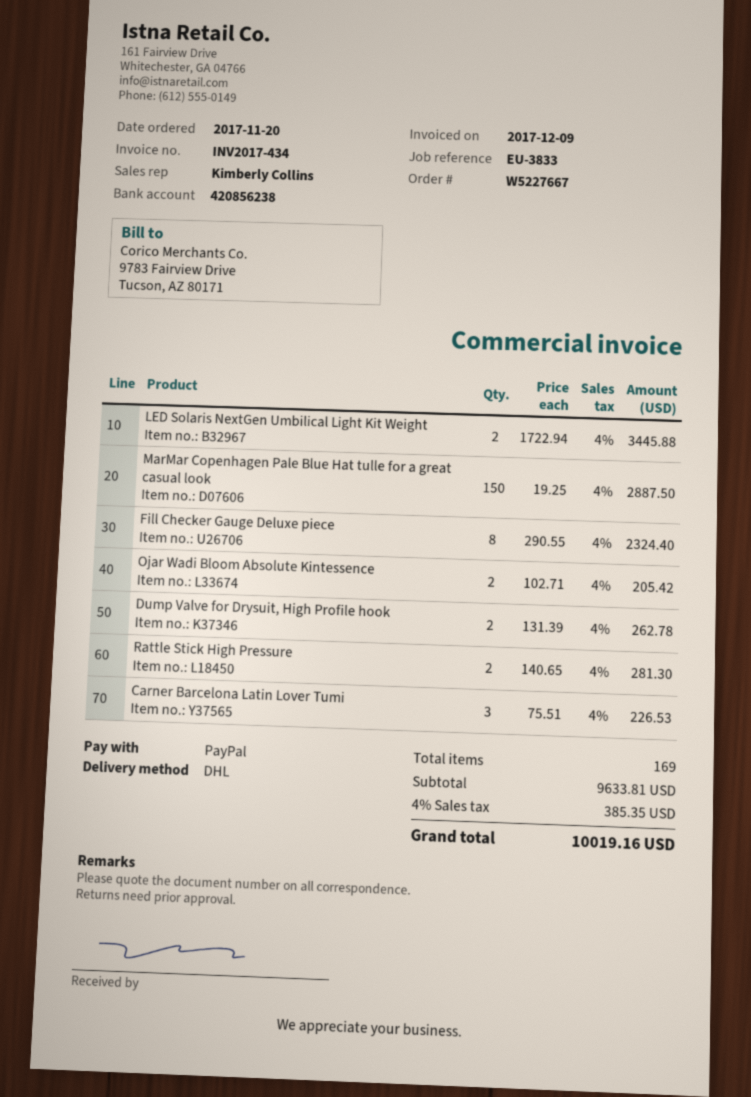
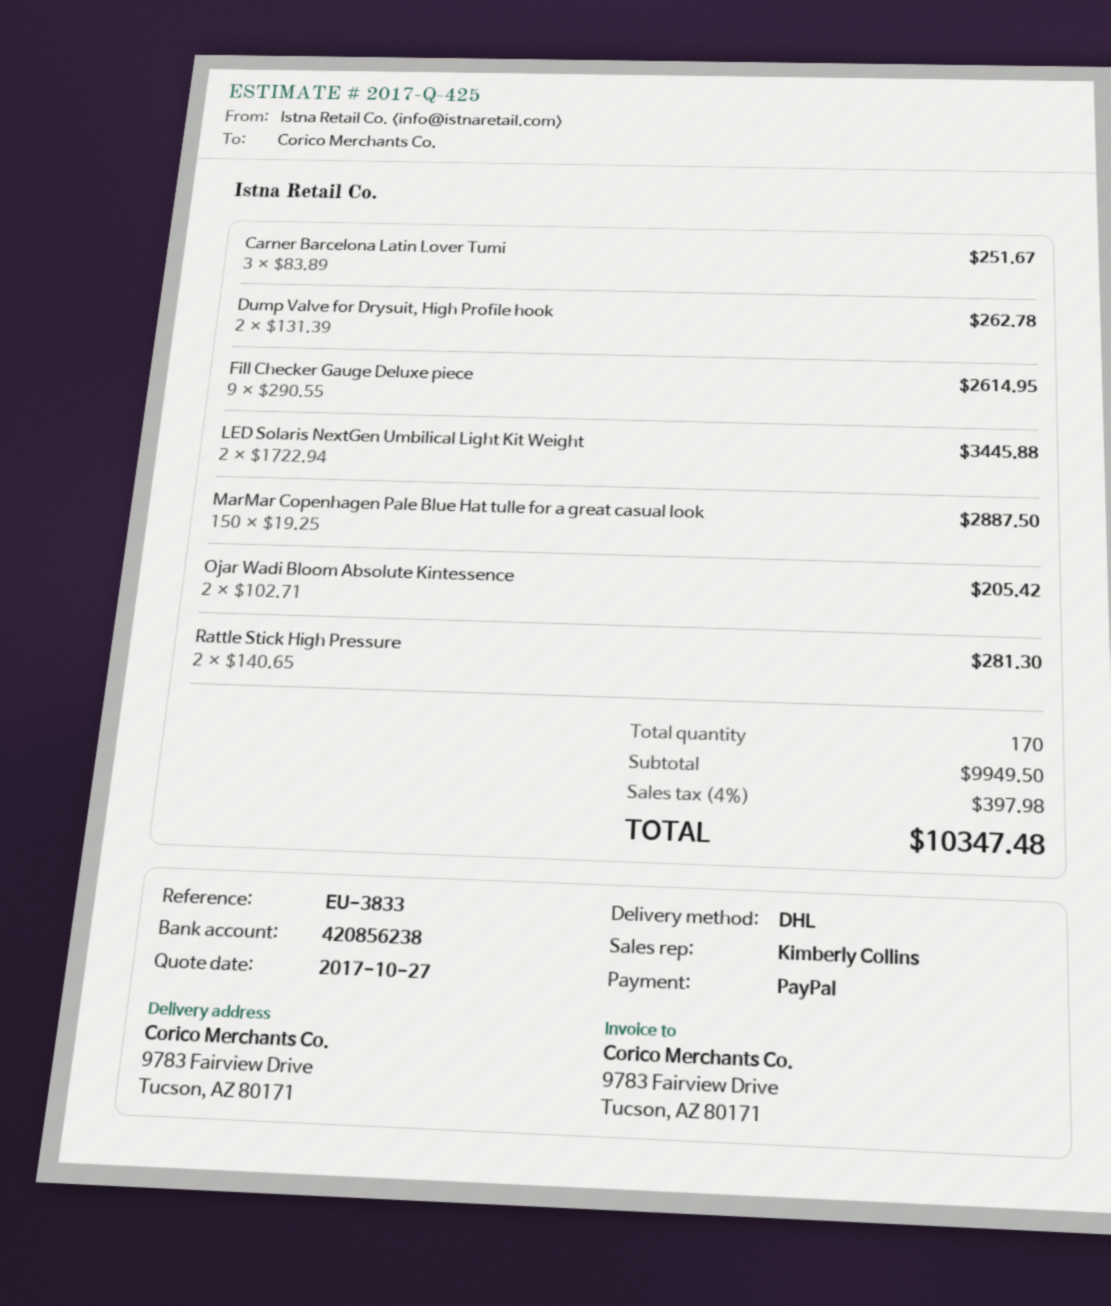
Fill Checker Gauge Deluxe piece: 8 x 290.55 = 2324.40 -> 9 x 290.55 = 2614.95
Carner Barcelona Latin Lover Tumi: 3 x 75.51 = 226.53 -> 3 x 83.89 = 251.67
total quantity: 169 -> 170
subtotal: 9633.81 -> 9949.50
tax: 4% = 385.35 -> 4% = 397.98
total: 10019.16 -> 10347.48

